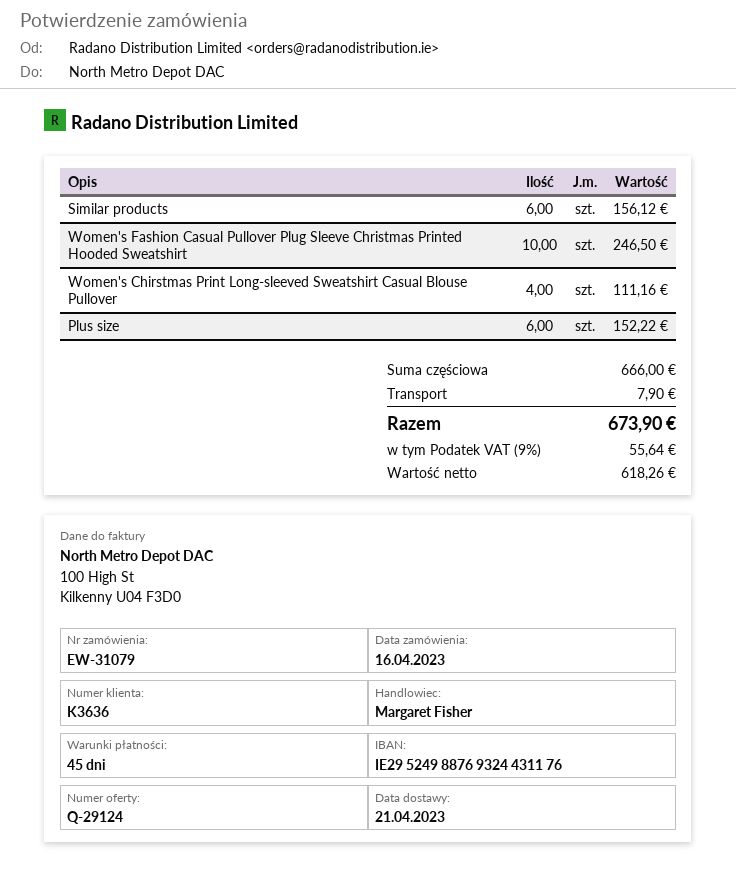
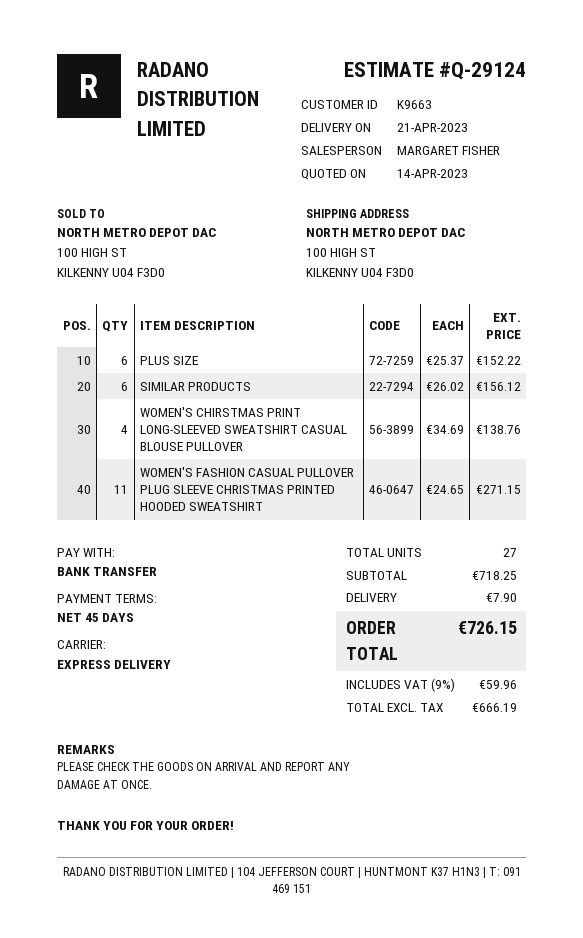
customer number: K3636 -> K9663
Women's Fashion Casual Pullover Plug Sleeve Christmas Printed Hooded Sweatshirt: 10 for 246.50 -> 11 for 271.15
Women's Chirstmas Print Long-sleeved Sweatshirt Casual Blouse Pullover: 4 for 111.16 -> 4 for 138.76
subtotal: 666.00 -> 718.25
net: 618.26 -> 666.19
tax: 9% = 55.64 -> 9% = 59.96
total: 673.90 -> 726.15

